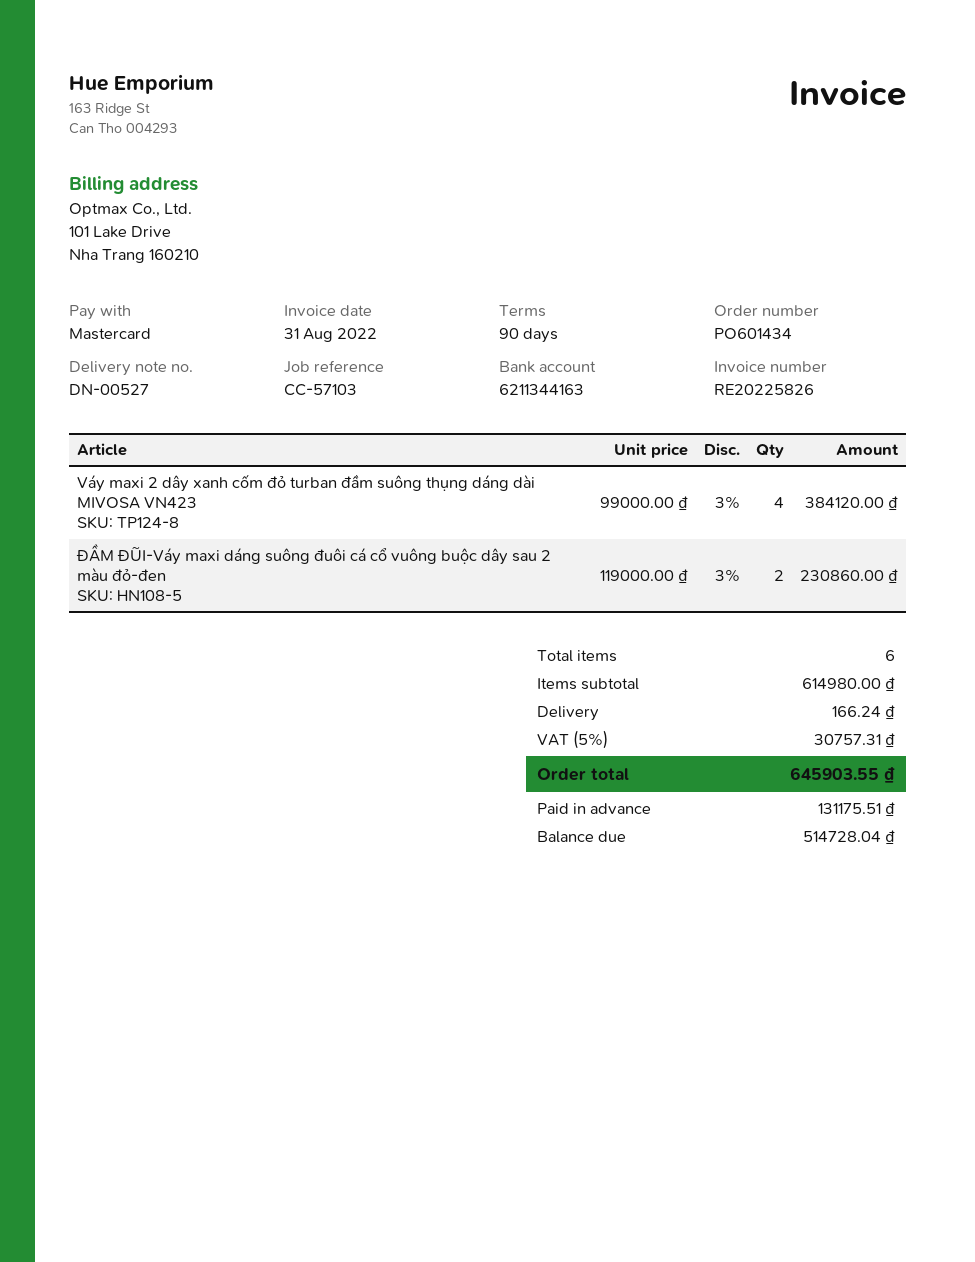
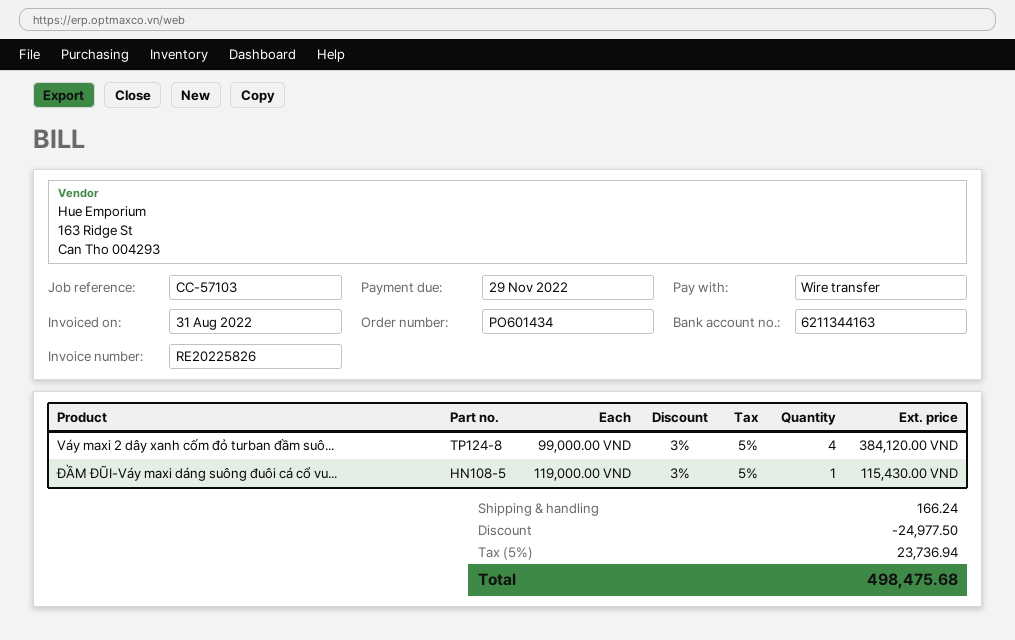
payment method: Mastercard -> bank transfer
ĐẦM ĐŨI-Váy maxi dáng suông đuôi cá cổ vuông buộc dây sau 2 màu đỏ-đen: 2 x 119000.00 - 3% = 230860.00 -> 1 x 119000.00 - 3% = 115430.00
discount: none -> 24977.50
tax: 5% = 30757.31 -> 5% = 23736.94
total: 645903.55 -> 498475.68

